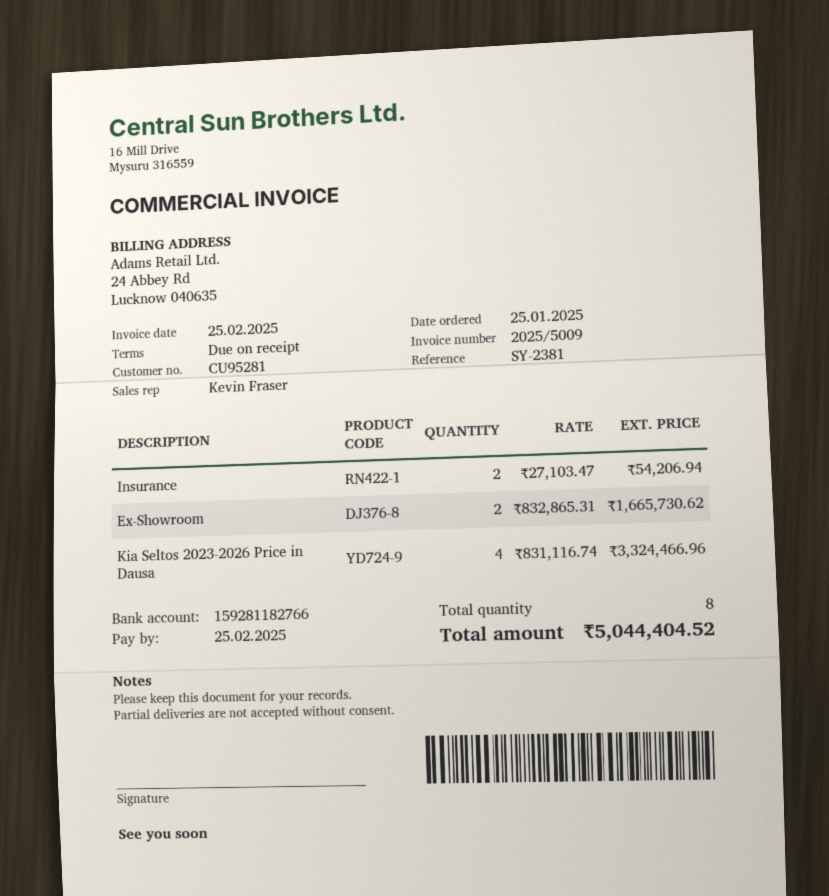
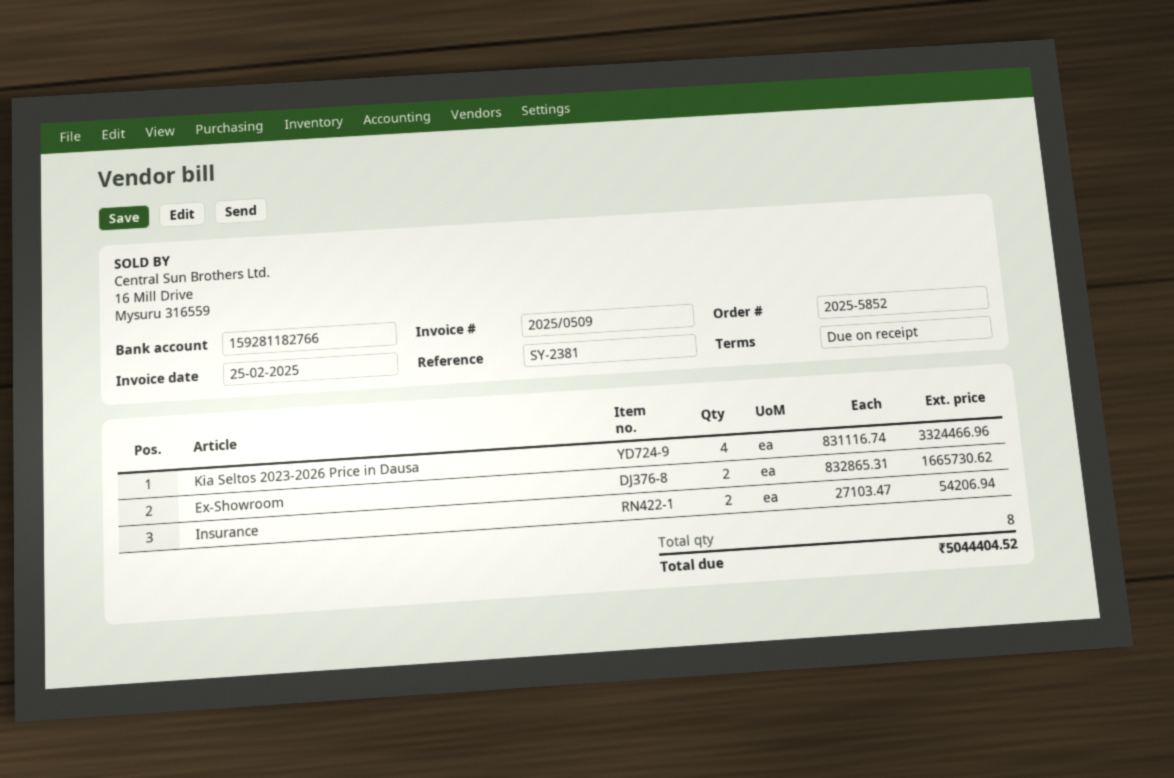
invoice number: 2025/5009 -> 2025/0509

